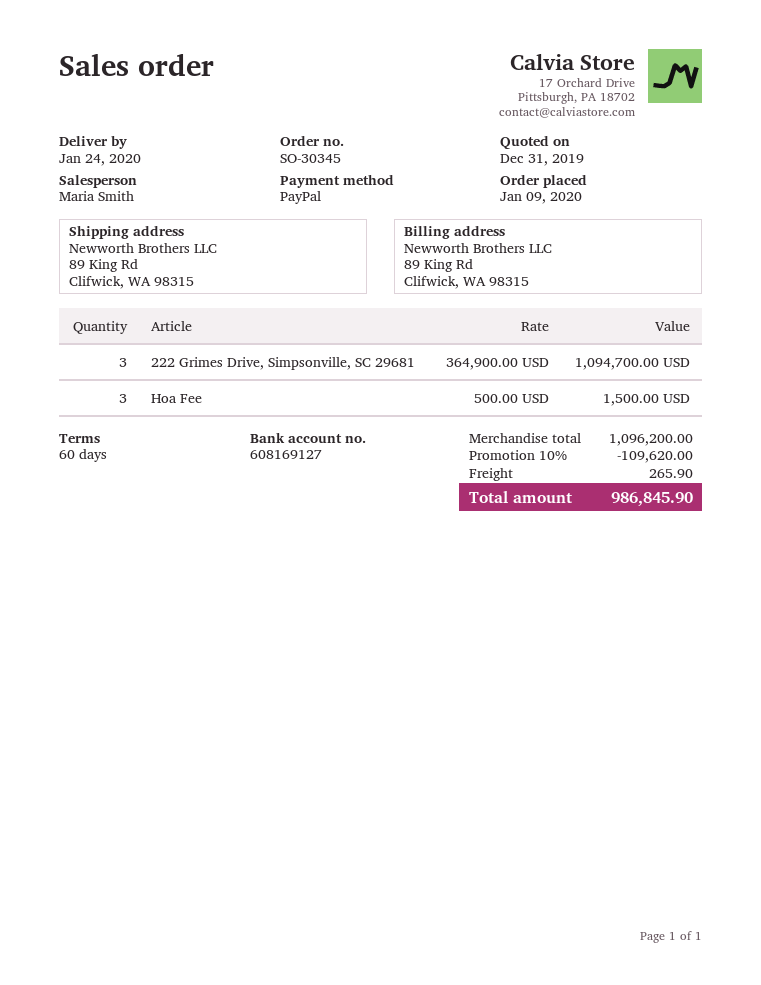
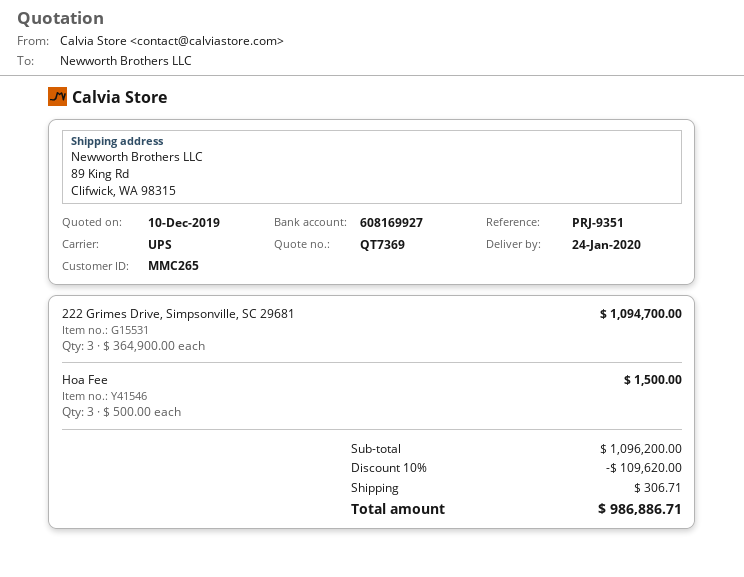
quote date: 2019-12-31 -> 2019-12-10
bank account: 608169127 -> 608169927
shipping: 265.90 -> 306.71
total: 986845.90 -> 986886.71

